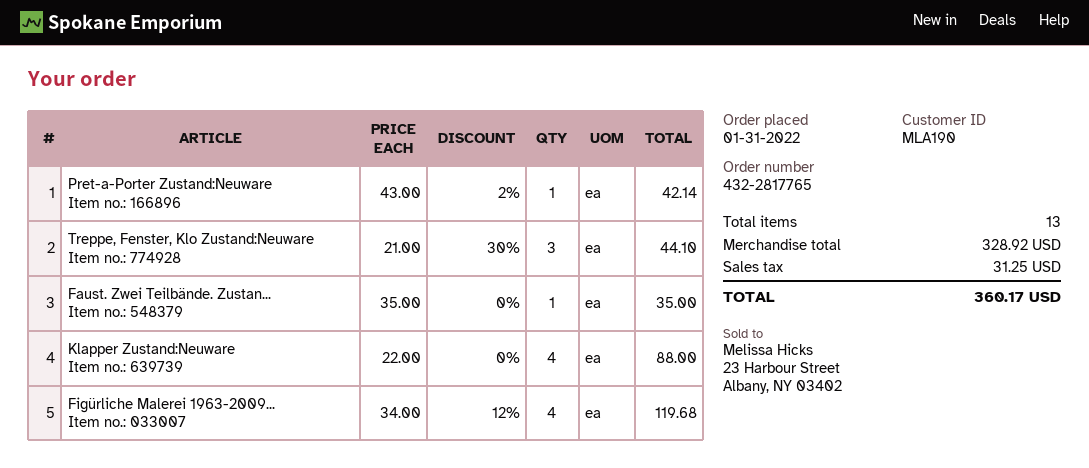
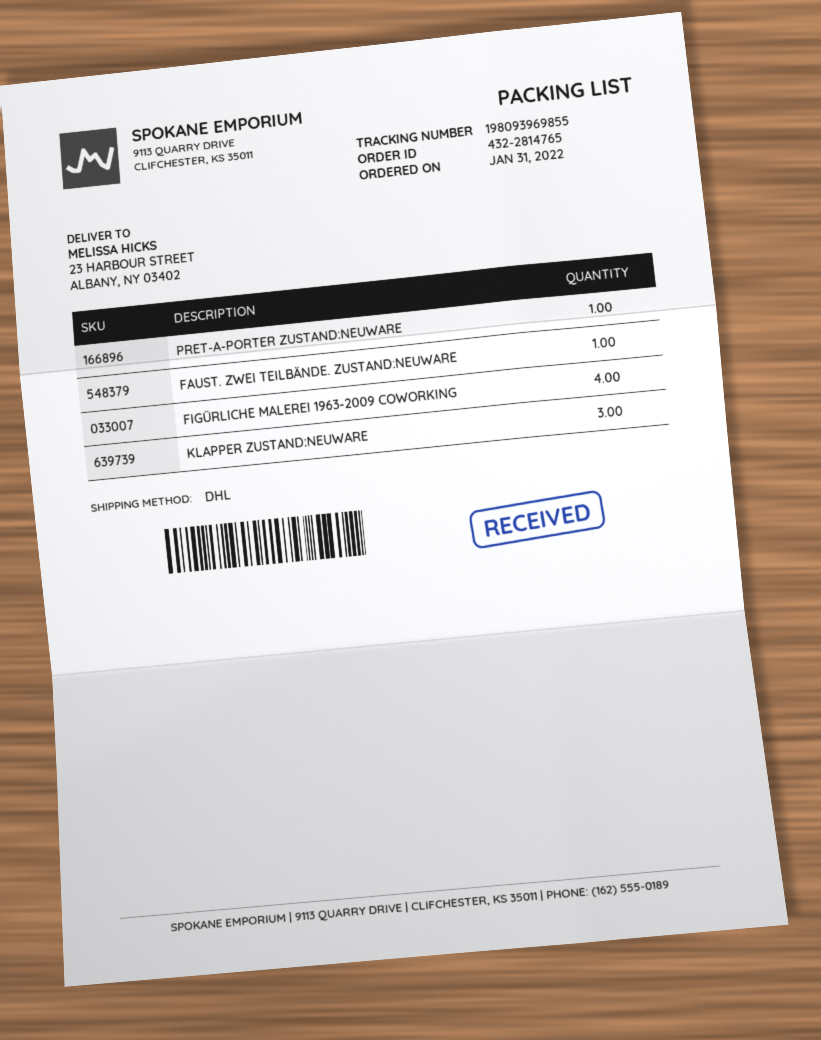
order number: 432-2817765 -> 432-2814765
Treppe, Fenster, Klo Zustand:Neuware: 3 -> none
Klapper Zustand:Neuware: 4 -> 3

